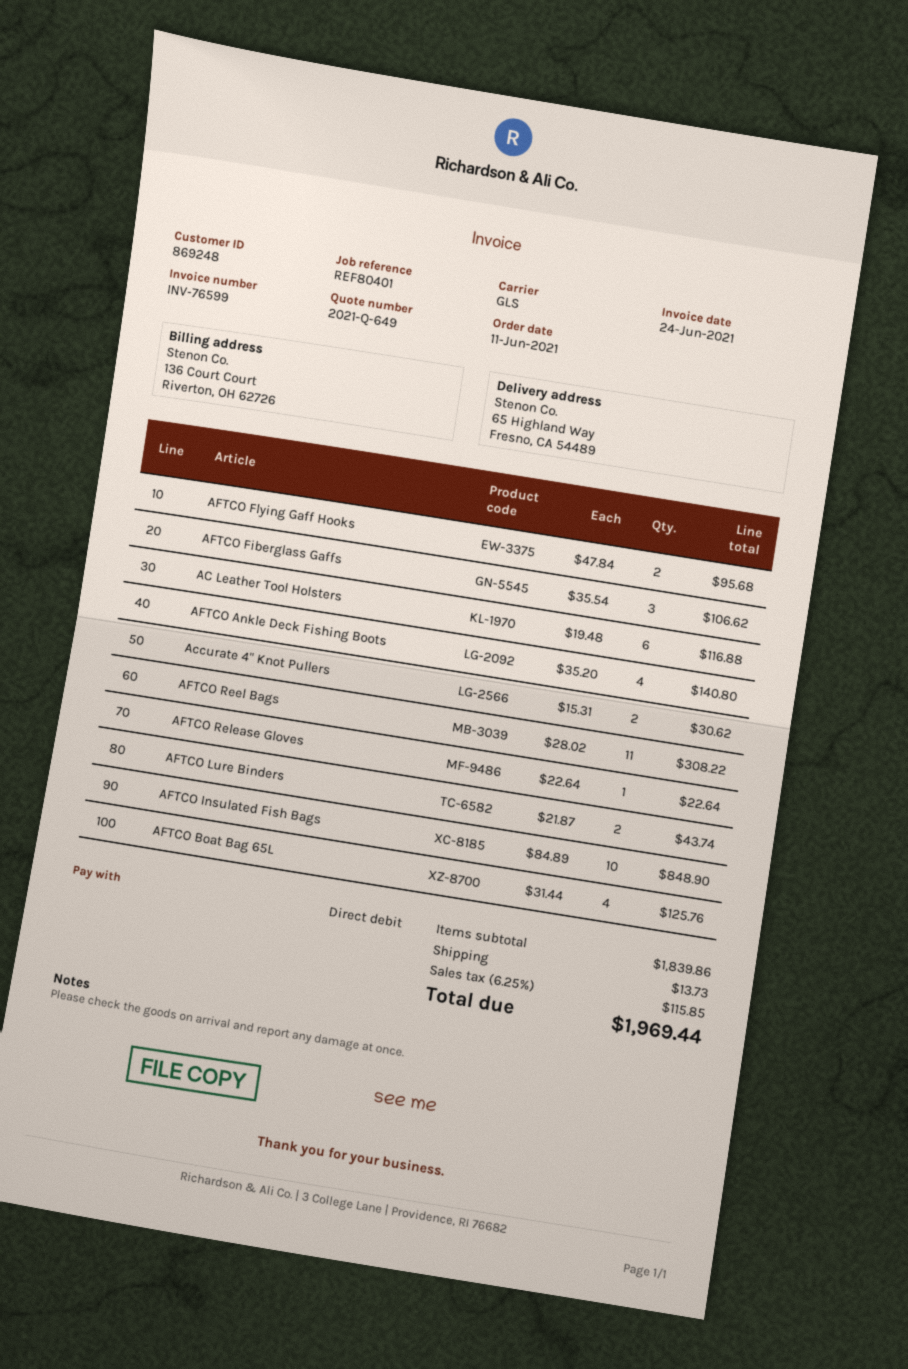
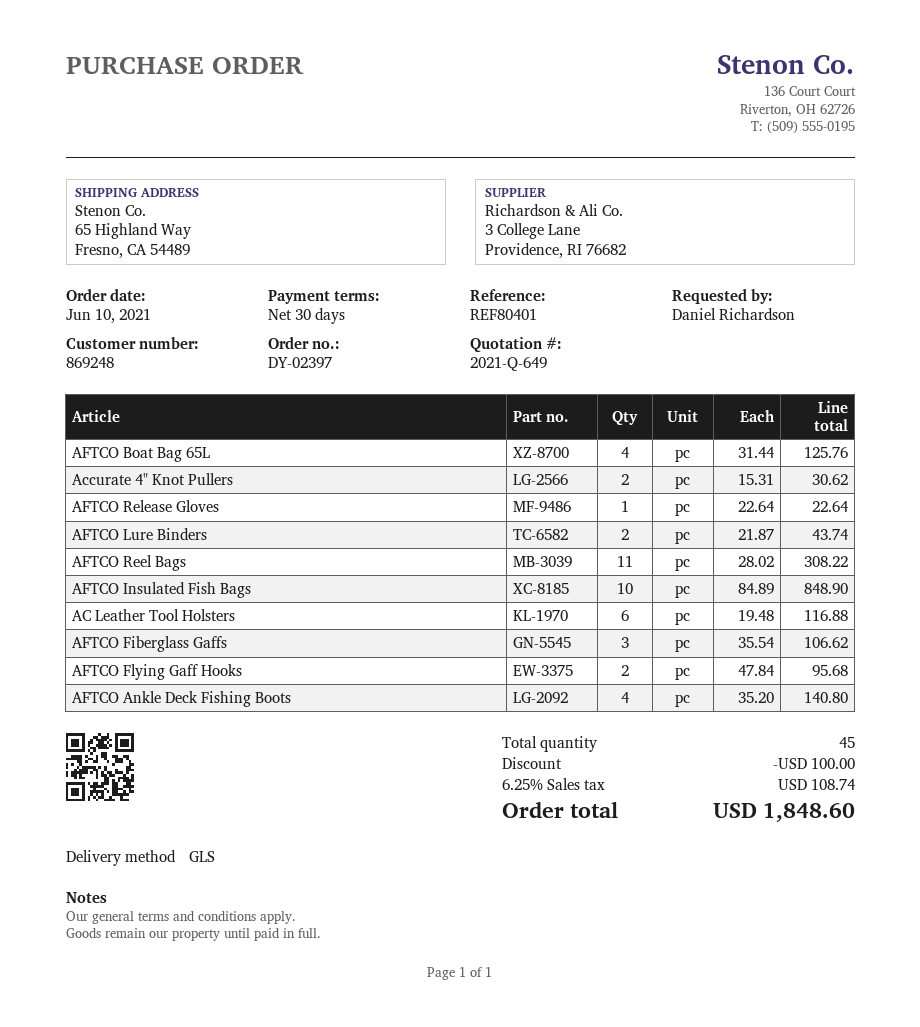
order date: 2021-06-11 -> 2021-06-10
discount: none -> 100.00
shipping: 13.73 -> none
tax: 6.25% = 115.85 -> 6.25% = 108.74
total: 1969.44 -> 1848.60

